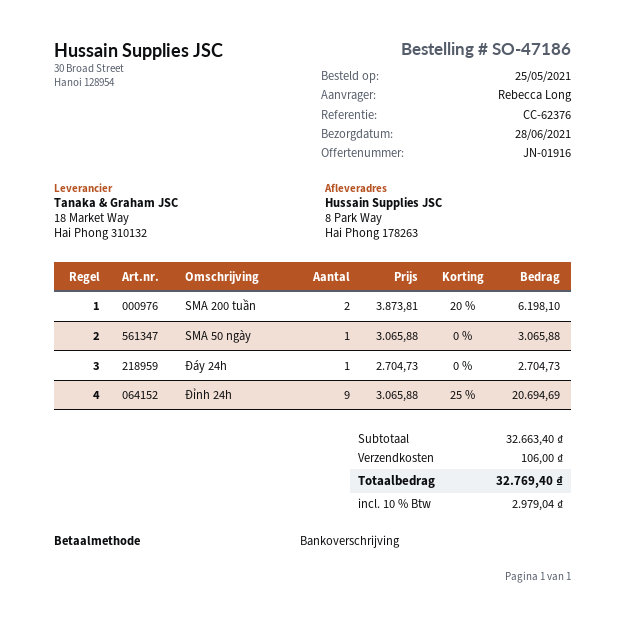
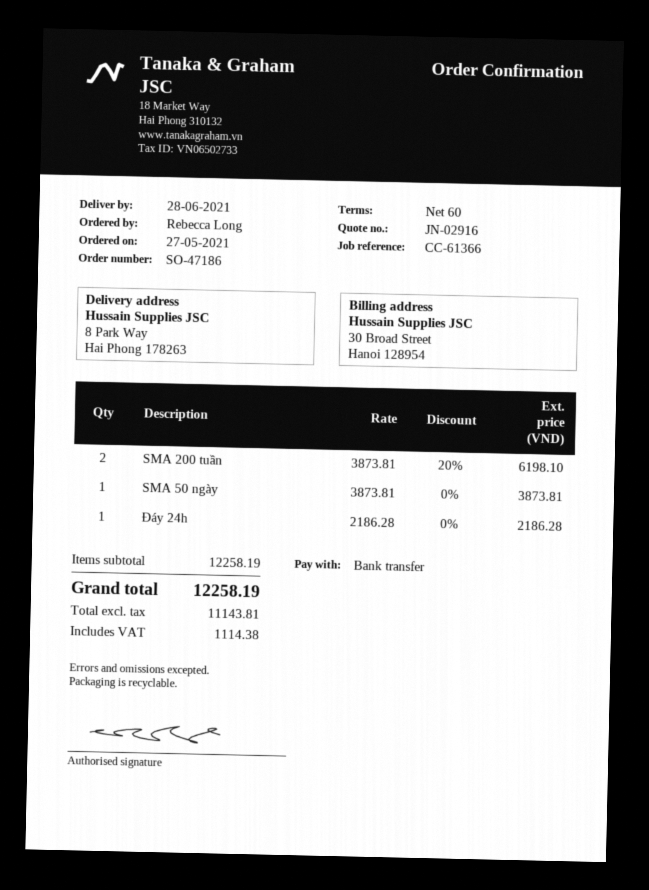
quote number: JN-01916 -> JN-02916
order date: 2021-05-25 -> 2021-05-27
reference: CC-62376 -> CC-61366
SMA 50 ngày: 1 x 3065.88 = 3065.88 -> 1 x 3873.81 = 3873.81
Đáy 24h: 1 x 2704.73 = 2704.73 -> 1 x 2186.28 = 2186.28
Đỉnh 24h: 9 x 3065.88 - 25% = 20694.69 -> none
subtotal: 32663.40 -> 12258.19
shipping: 106.00 -> none
tax: 2979.04 -> 1114.38
total: 32769.40 -> 12258.19

